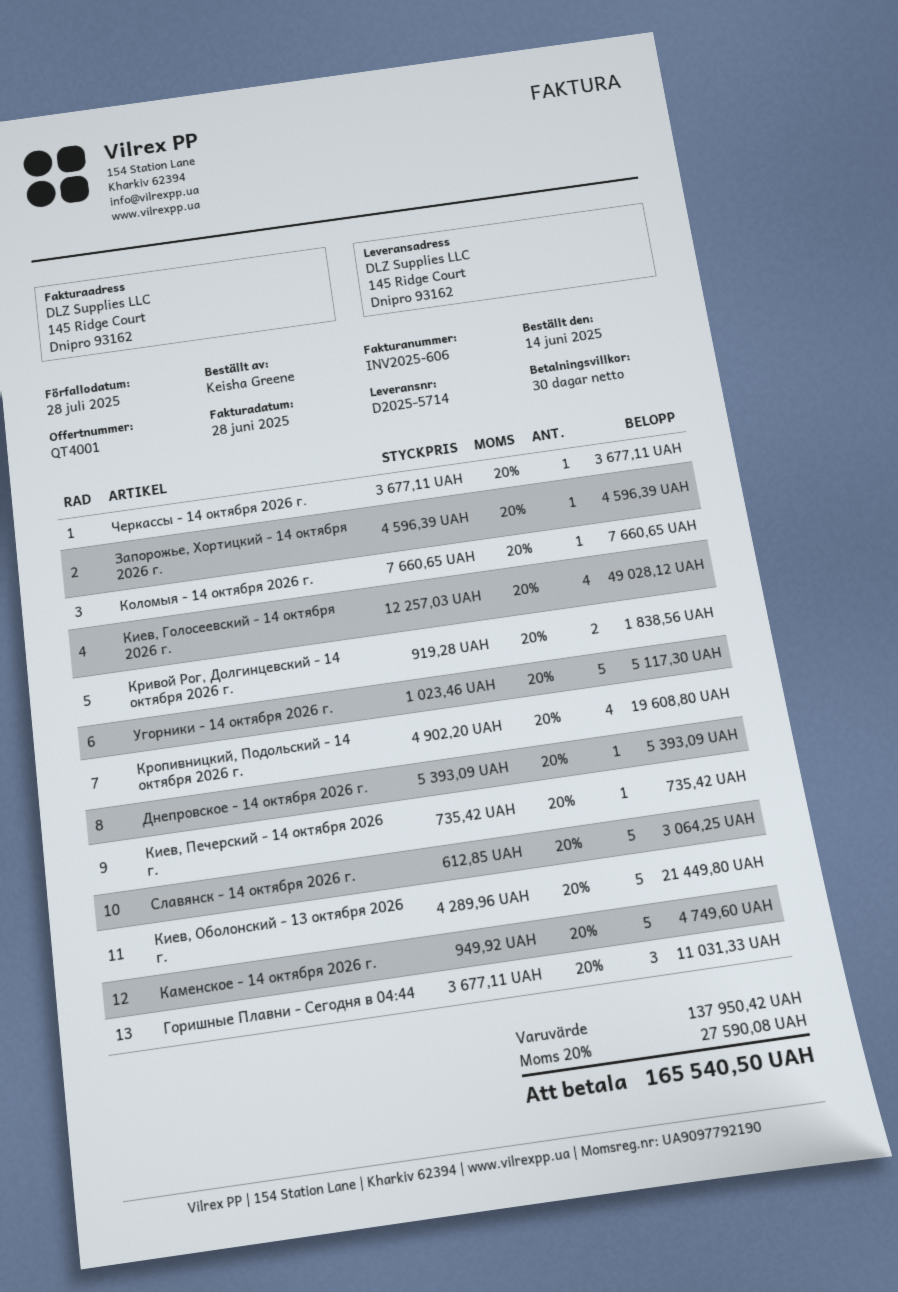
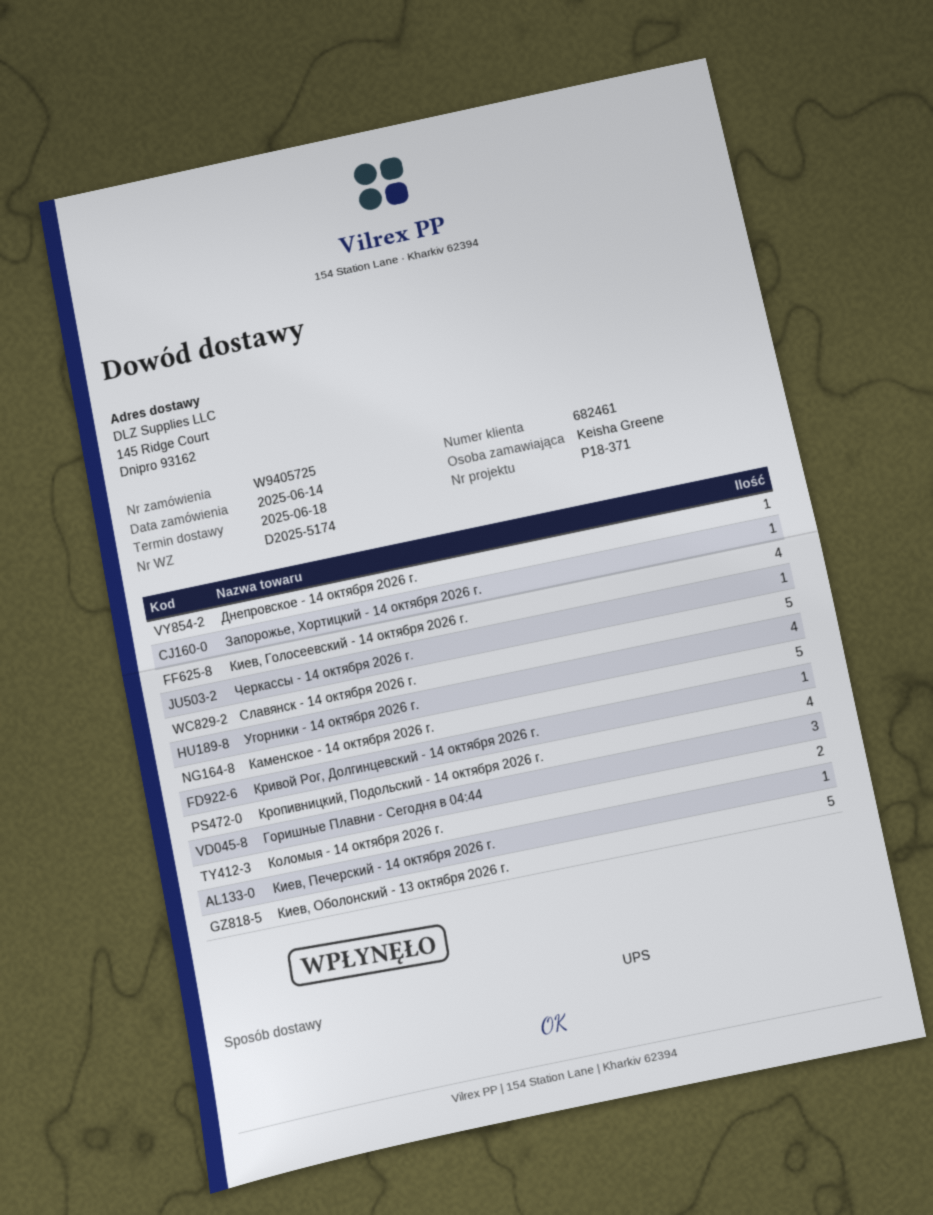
delivery note number: D2025-5714 -> D2025-5174
Коломыя - 14 октября 2026 г.: 1 -> 2
Кривой Рог, Долгинцевский - 14 октября 2026 г.: 2 -> 1
Угорники - 14 октября 2026 г.: 5 -> 4

